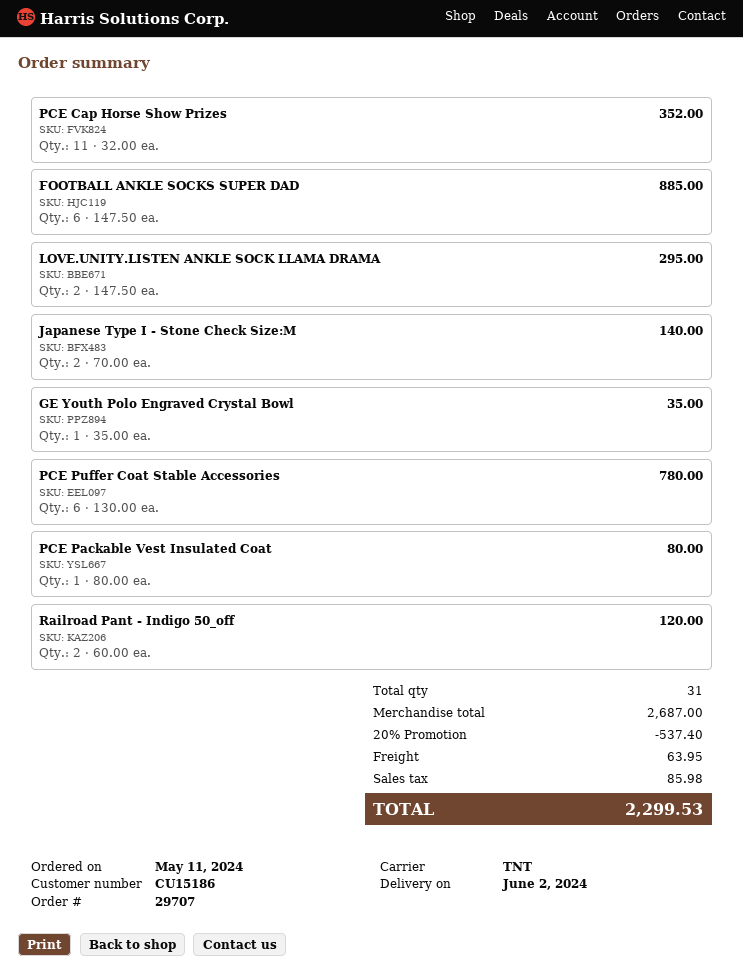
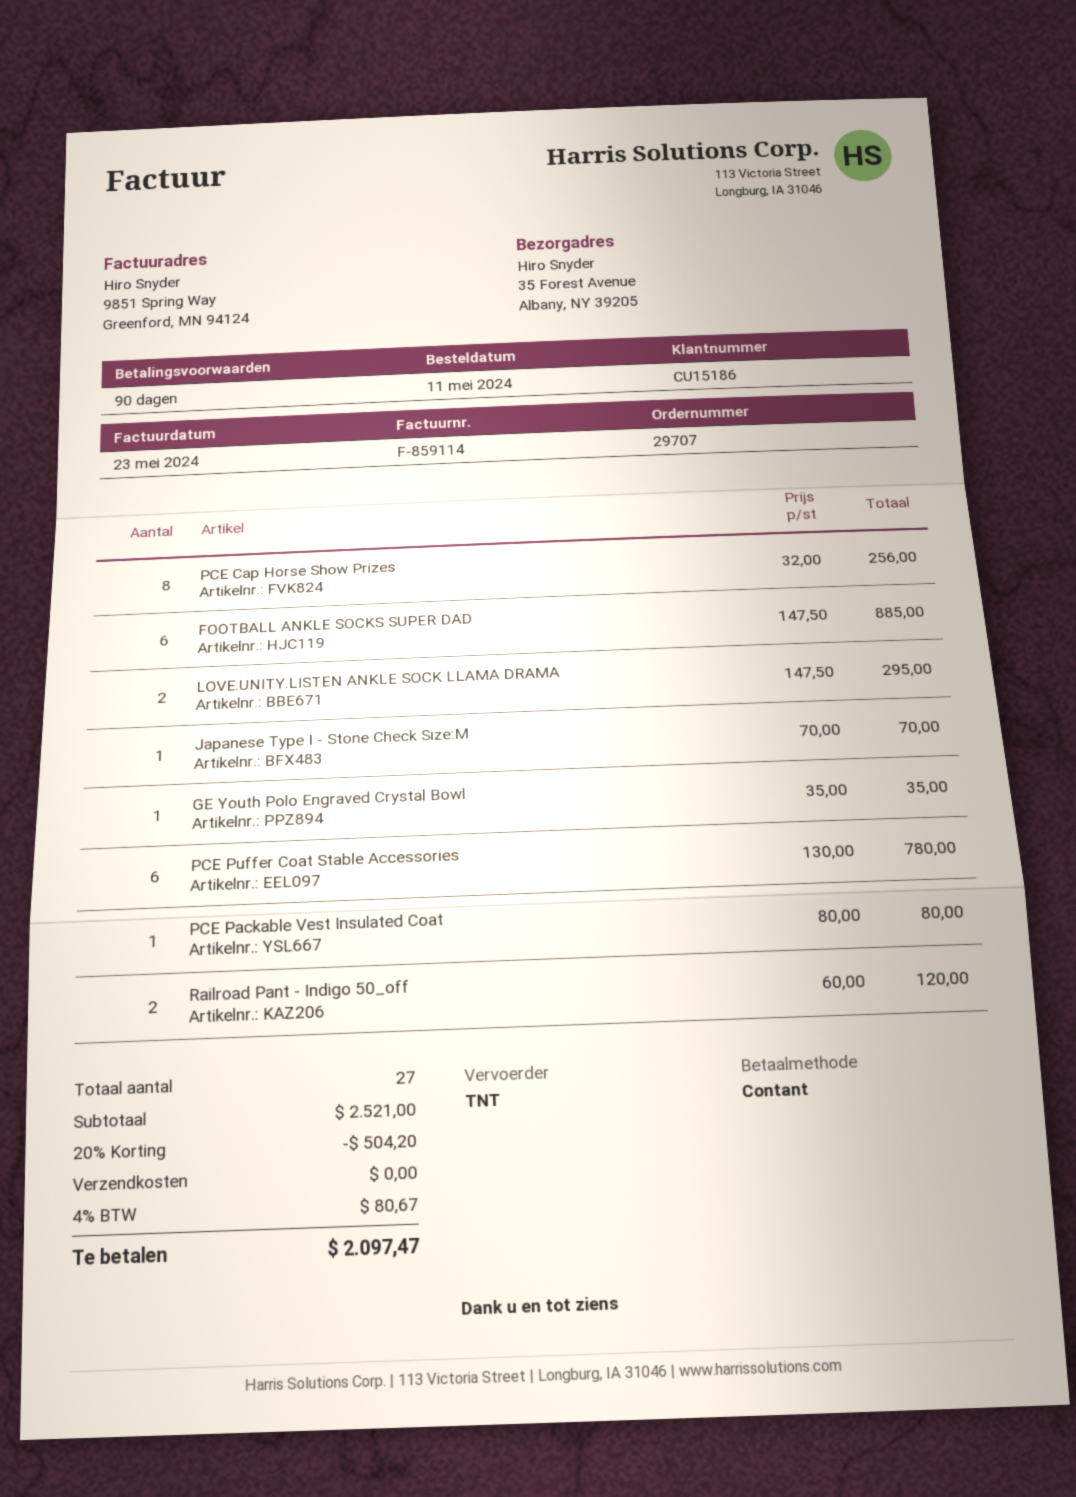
PCE Cap Horse Show Prizes: 11 x 32.00 = 352.00 -> 8 x 32.00 = 256.00
Japanese Type I - Stone Check Size:M: 2 x 70.00 = 140.00 -> 1 x 70.00 = 70.00
total quantity: 31 -> 27
subtotal: 2687.00 -> 2521.00
discount: 20% = 537.40 -> 20% = 504.20
shipping: 63.95 -> 0.00
tax: 85.98 -> 80.67
total: 2299.53 -> 2097.47

